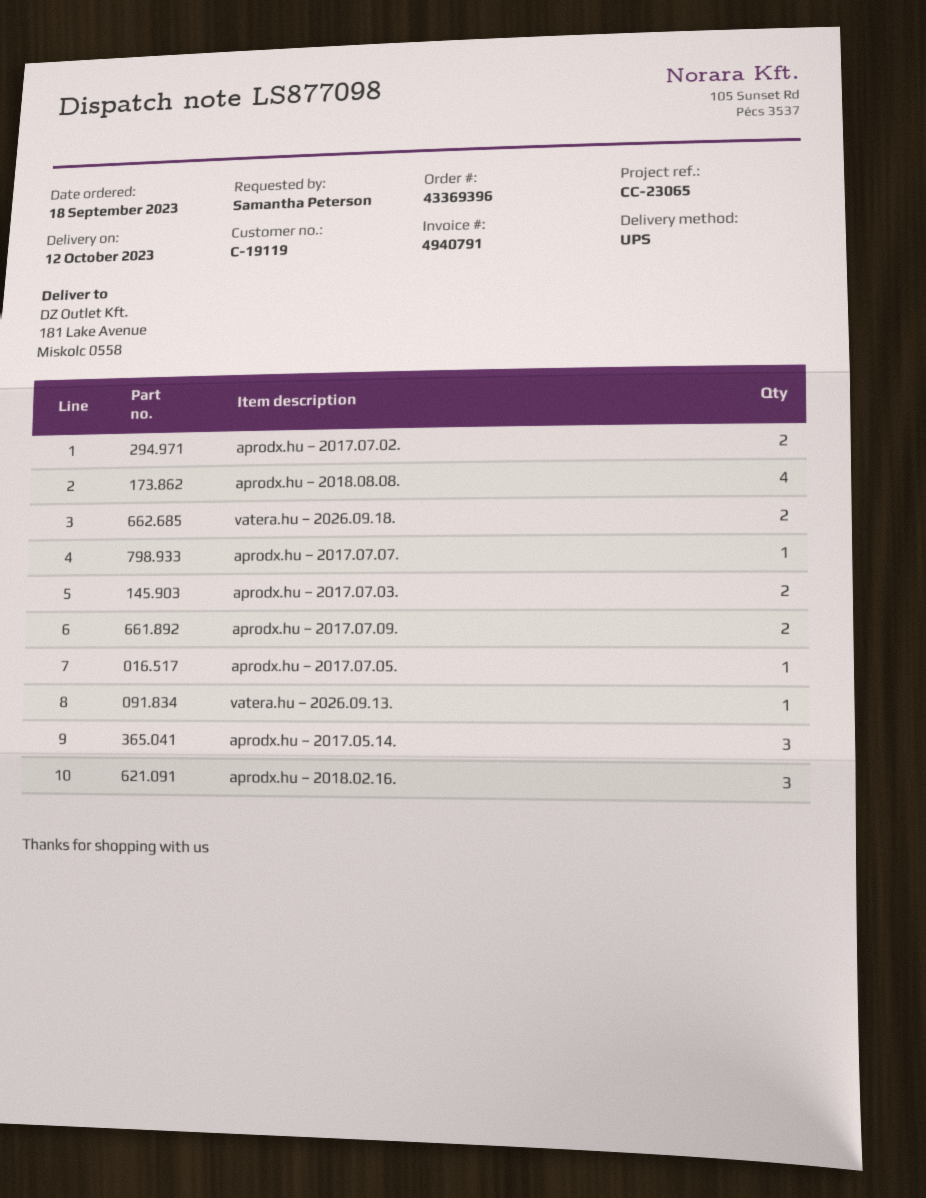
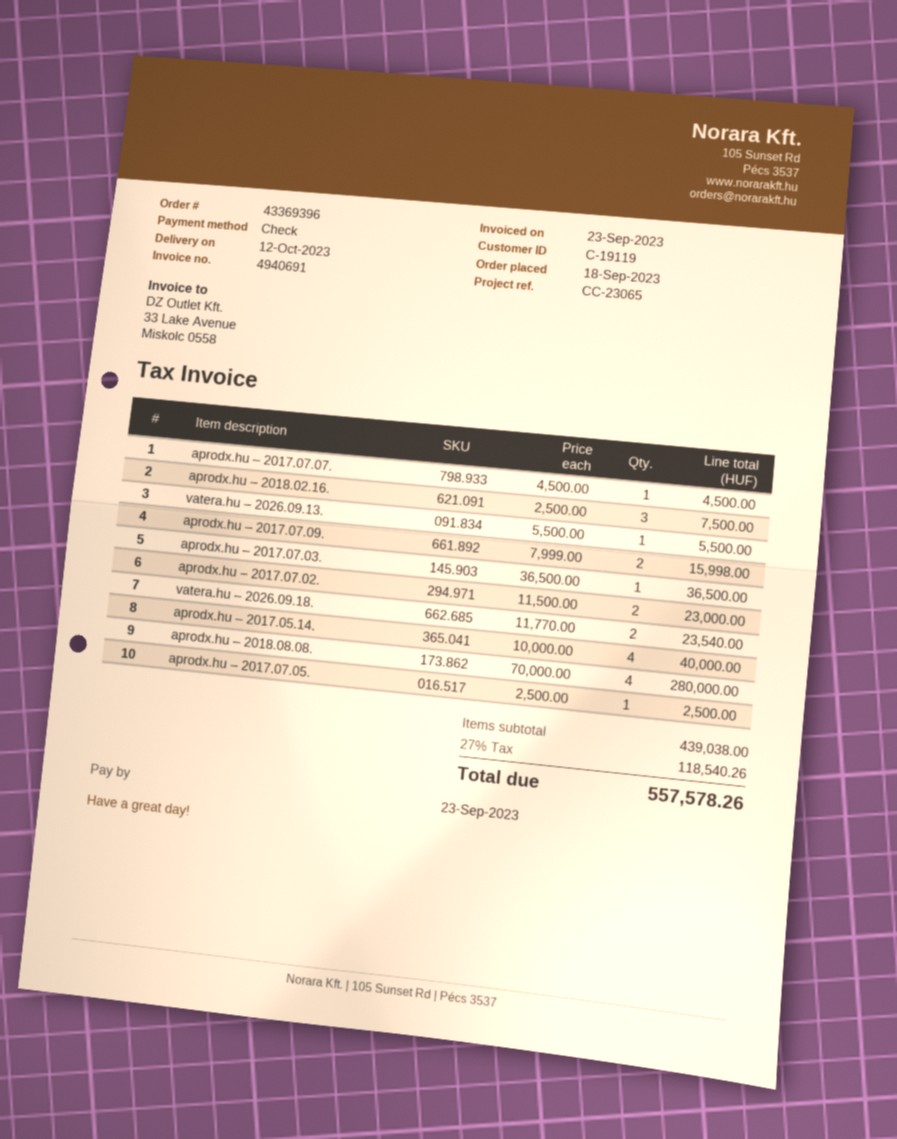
invoice number: 4940791 -> 4940691
aprodx.hu – 2017.07.03.: 2 -> 1
aprodx.hu – 2017.05.14.: 3 -> 4

